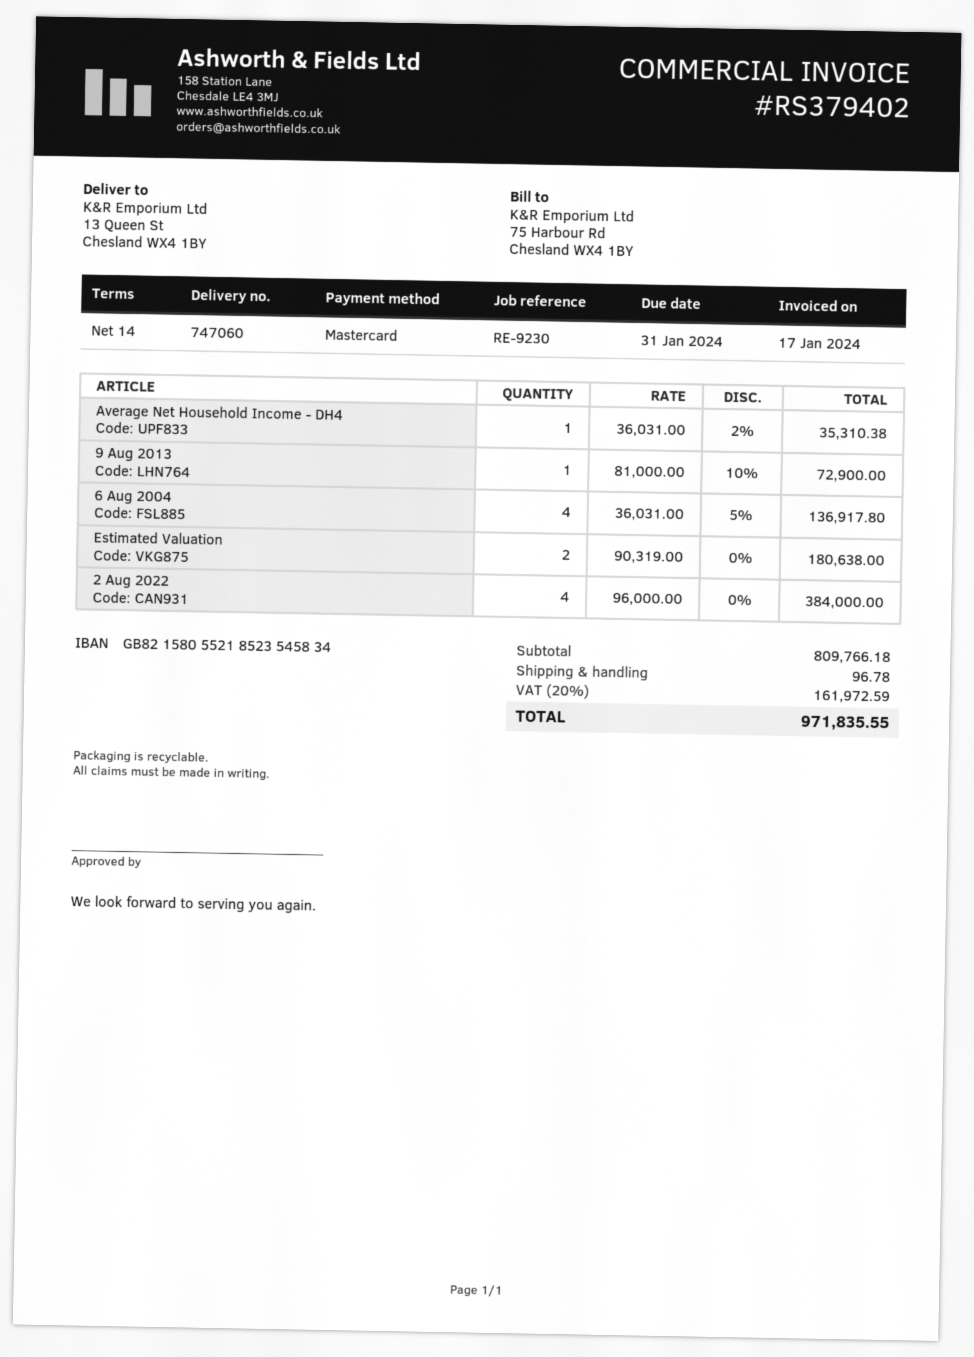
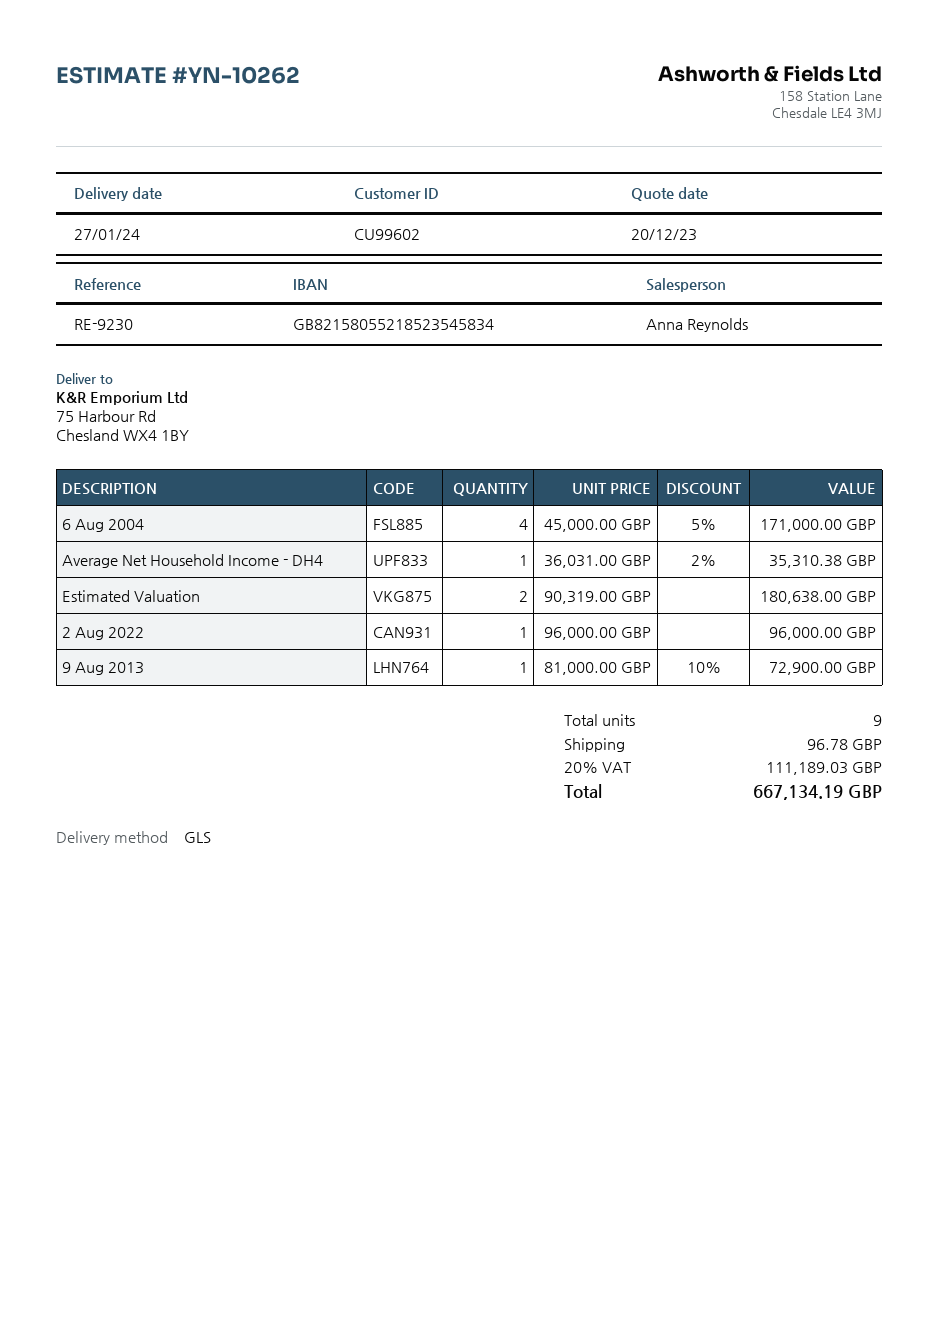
ship to: 13 Queen St, Chesland WX4 1BY -> 75 Harbour Rd, Chesland WX4 1BY
6 Aug 2004: 4 x 36031.00 - 5% = 136917.80 -> 4 x 45000.00 - 5% = 171000.00
2 Aug 2022: 4 x 96000.00 = 384000.00 -> 1 x 96000.00 = 96000.00
tax: 20% = 161972.59 -> 20% = 111189.03
total: 971835.55 -> 667134.19

